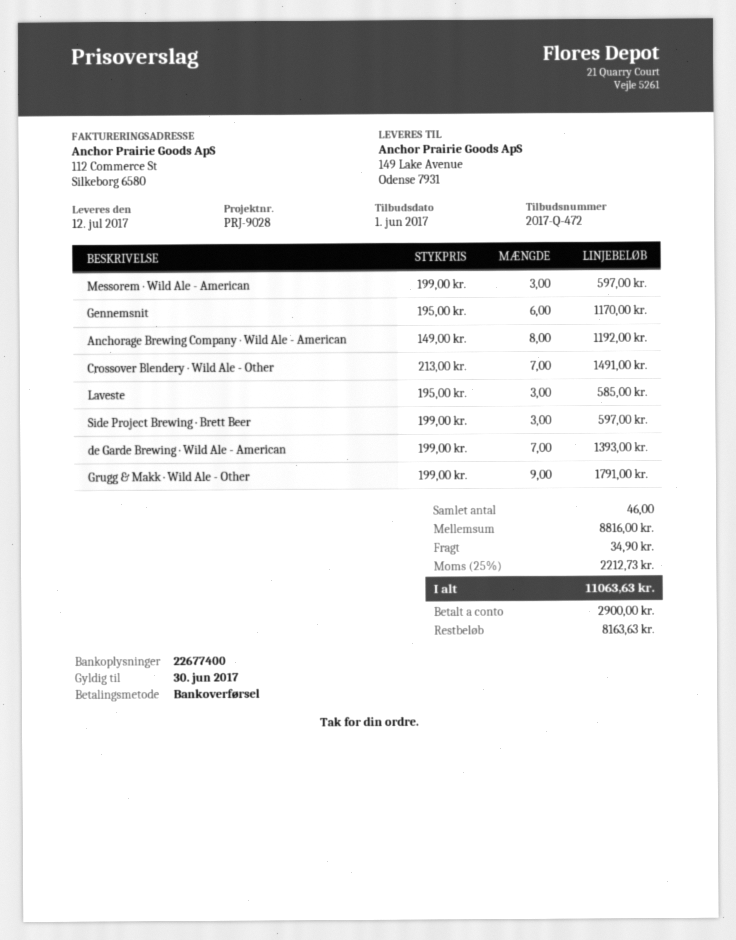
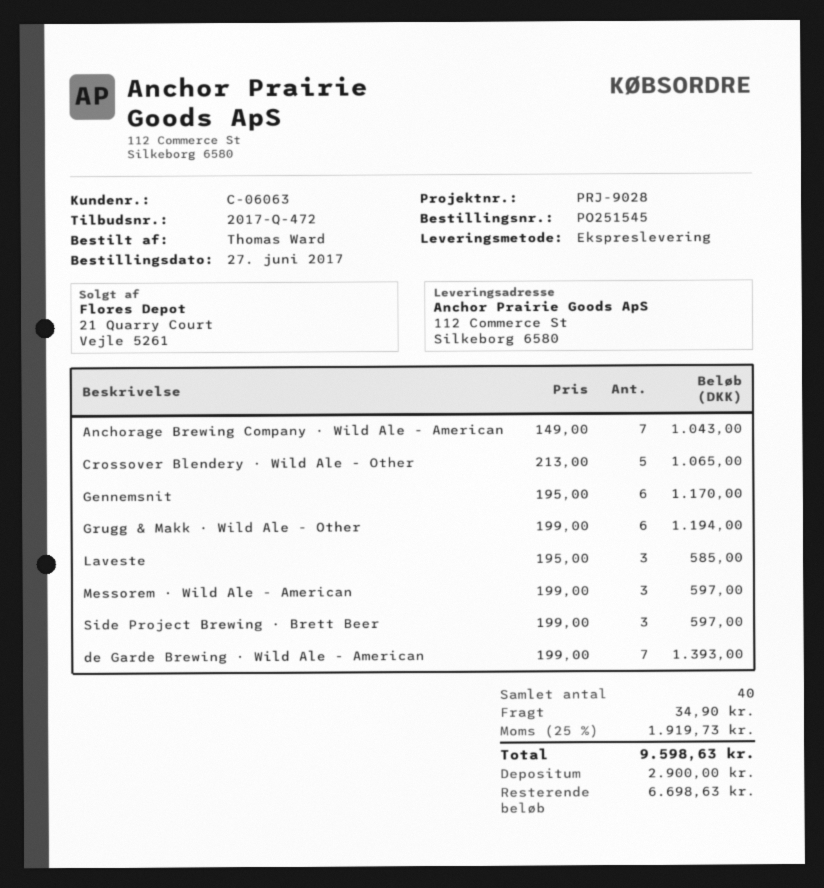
ship to: 149 Lake Avenue, Odense 7931 -> 112 Commerce St, Silkeborg 6580
Anchorage Brewing Company · Wild Ale - American: 8 x 149.00 = 1192.00 -> 7 x 149.00 = 1043.00
Crossover Blendery · Wild Ale - Other: 7 x 213.00 = 1491.00 -> 5 x 213.00 = 1065.00
Grugg & Makk · Wild Ale - Other: 9 x 199.00 = 1791.00 -> 6 x 199.00 = 1194.00
total quantity: 46 -> 40
tax: 25% = 2212.73 -> 25% = 1919.73
total: 11063.63 -> 9598.63
balance: 8163.63 -> 6698.63

